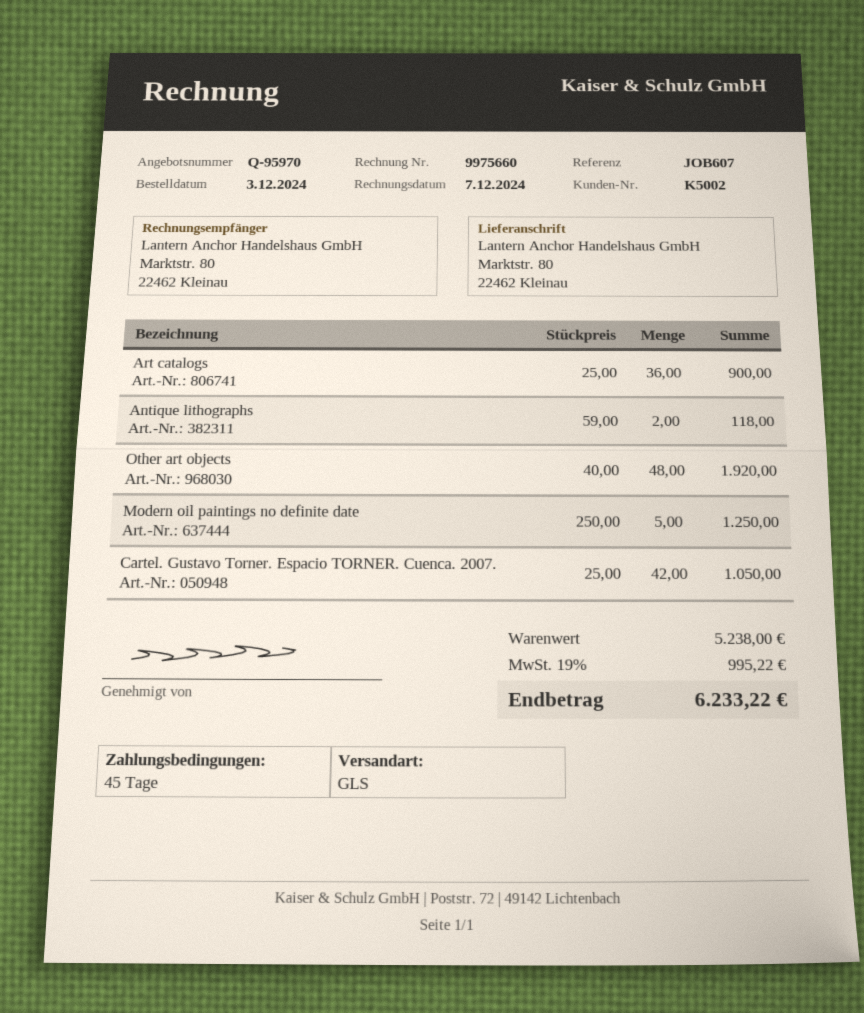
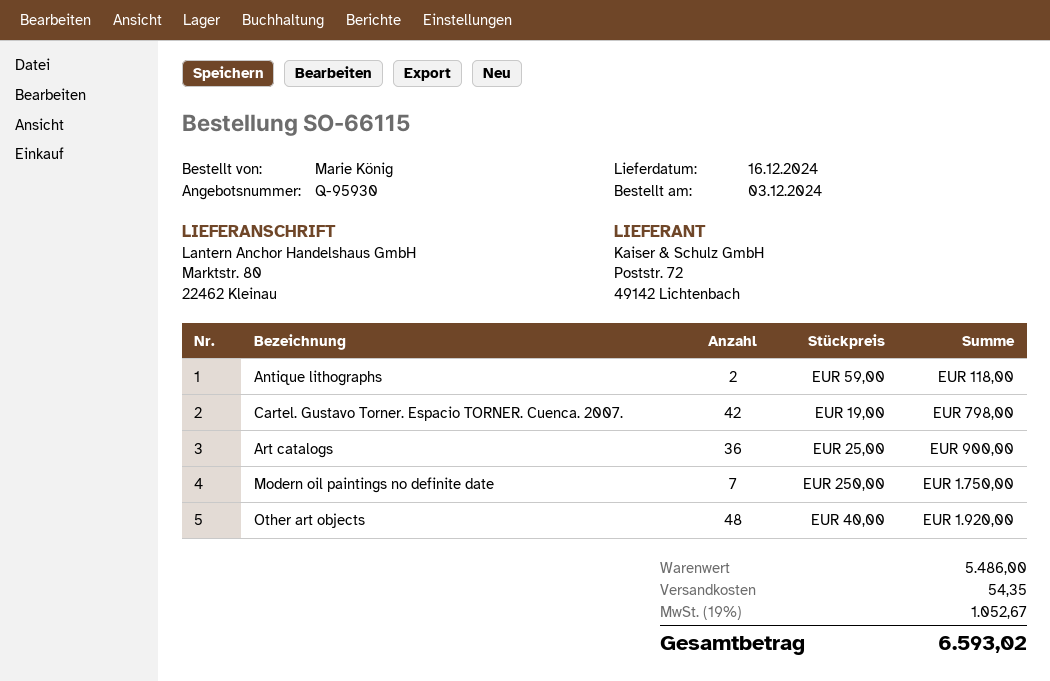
quote number: Q-95970 -> Q-95930
Modern oil paintings no definite date: 5 x 250.00 = 1250.00 -> 7 x 250.00 = 1750.00
Cartel. Gustavo Torner. Espacio TORNER. Cuenca. 2007.: 42 x 25.00 = 1050.00 -> 42 x 19.00 = 798.00
subtotal: 5238.00 -> 5486.00
shipping: none -> 54.35
tax: 19% = 995.22 -> 19% = 1052.67
total: 6233.22 -> 6593.02

